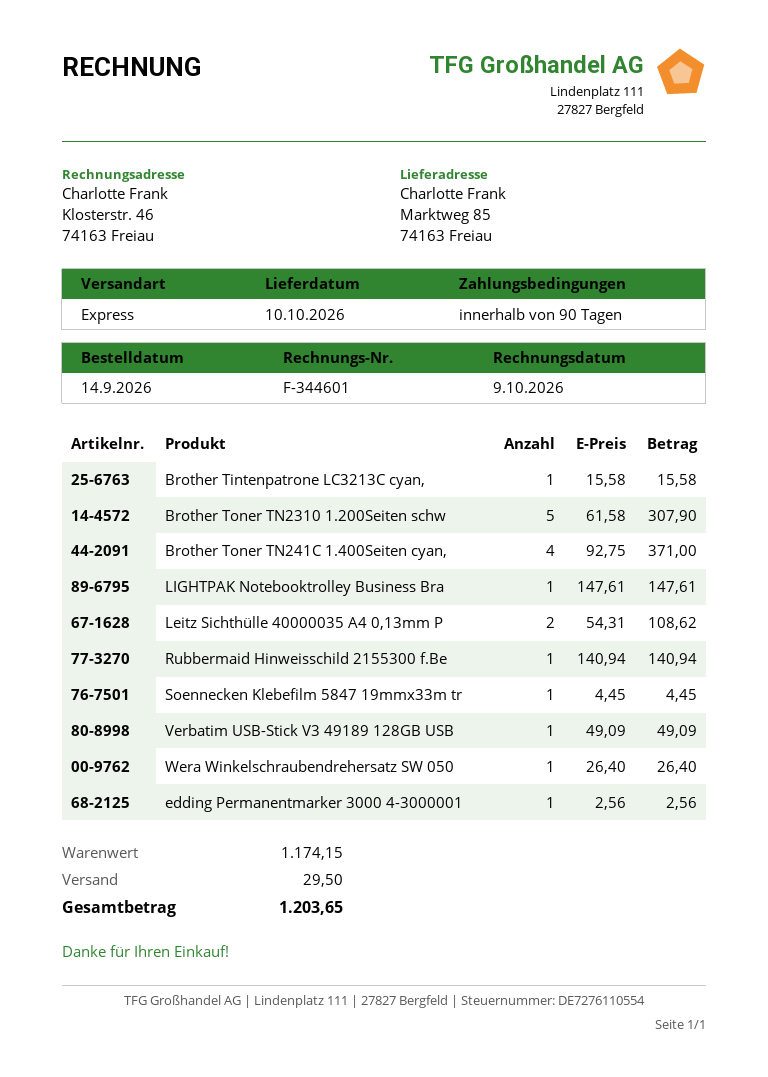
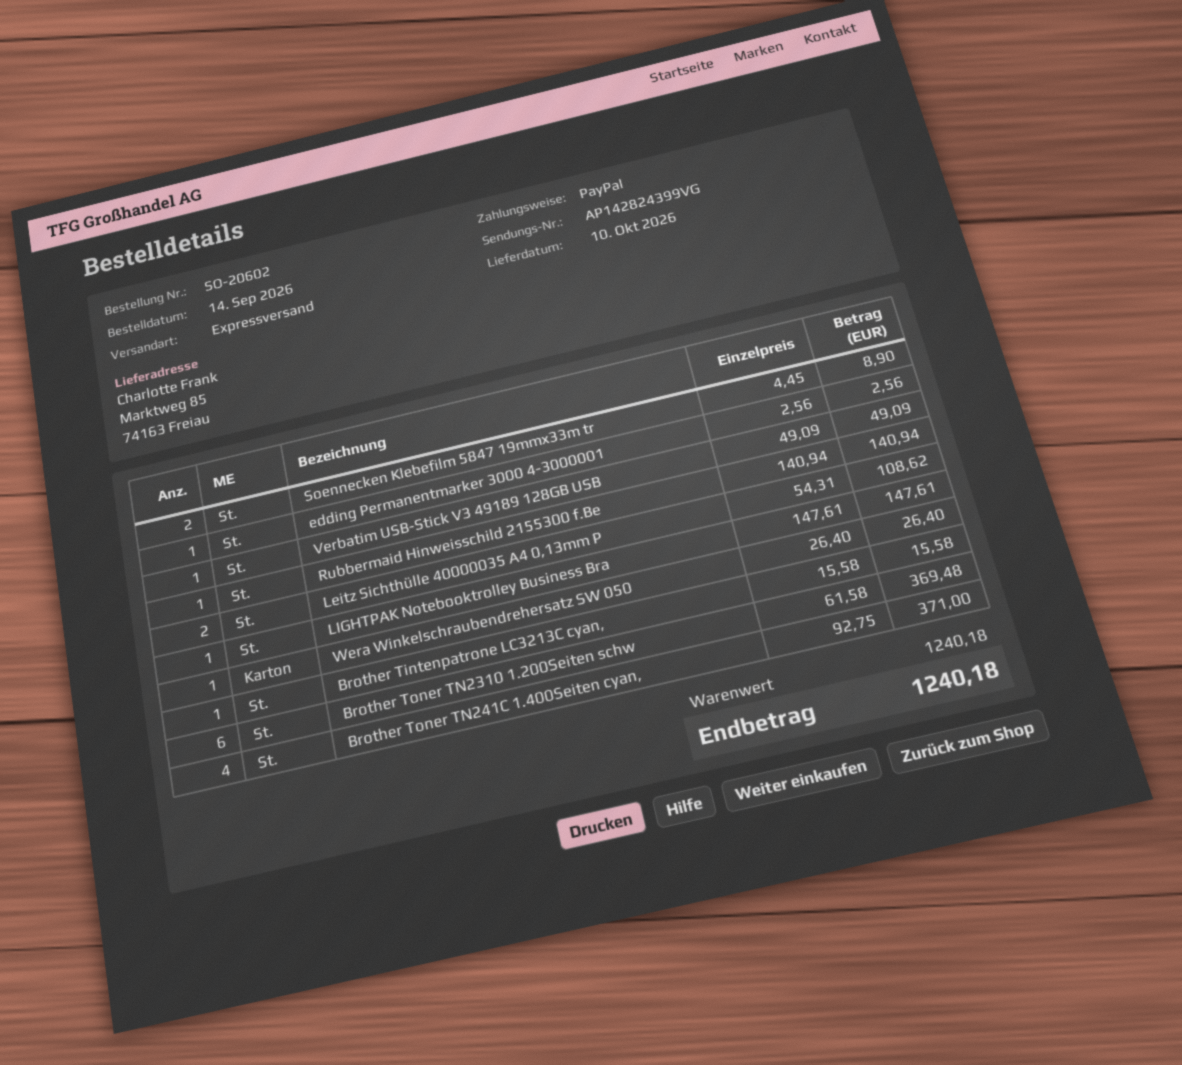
Brother Toner TN2310 1.200Seiten schw: 5 x 61.58 = 307.90 -> 6 x 61.58 = 369.48
Soennecken Klebefilm 5847 19mmx33m tr: 1 x 4.45 = 4.45 -> 2 x 4.45 = 8.90
subtotal: 1174.15 -> 1240.18
shipping: 29.50 -> none
total: 1203.65 -> 1240.18

